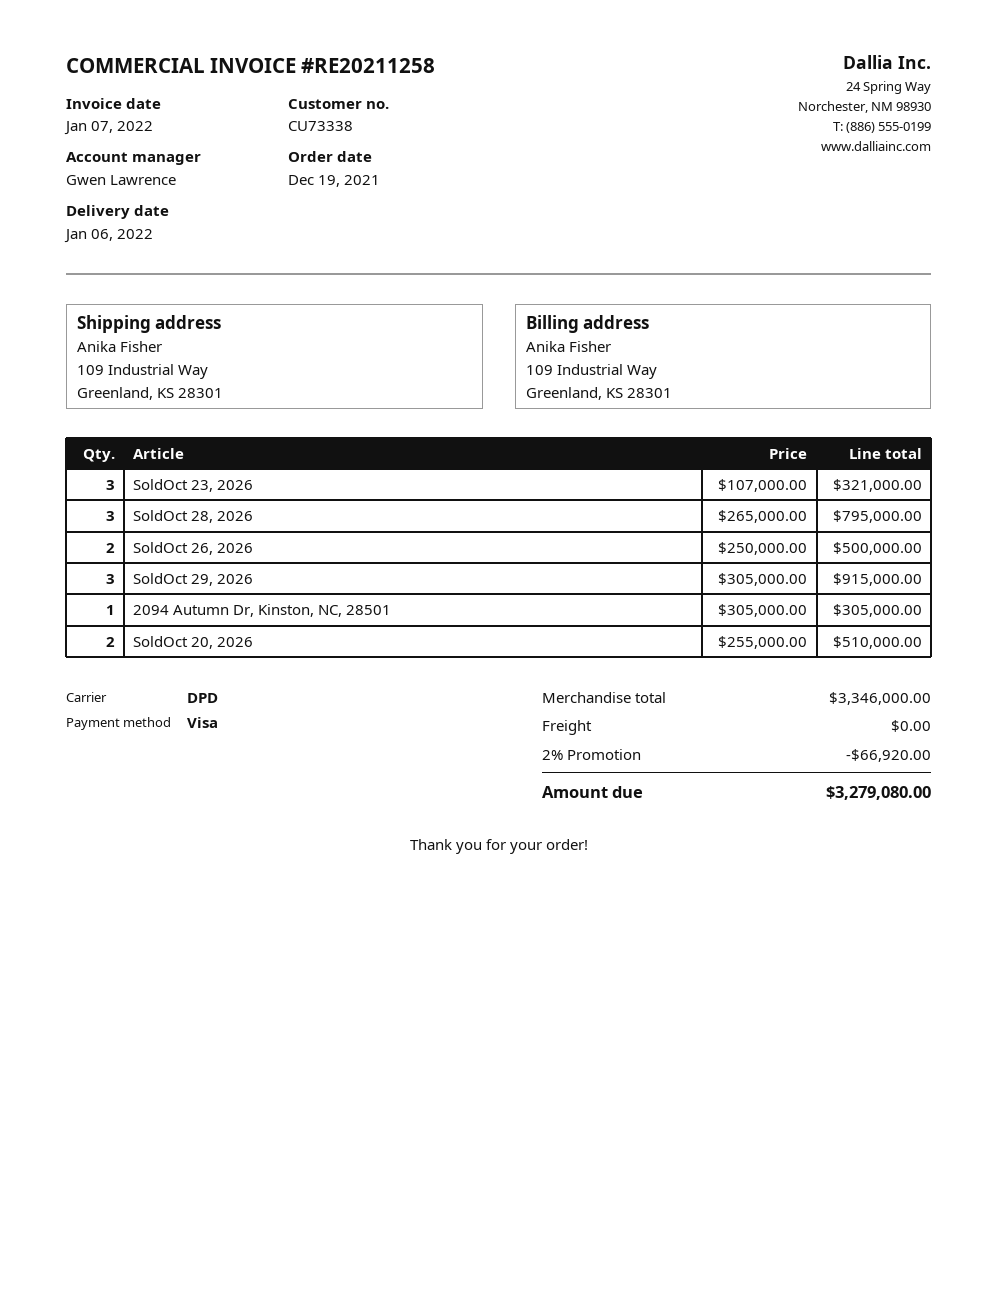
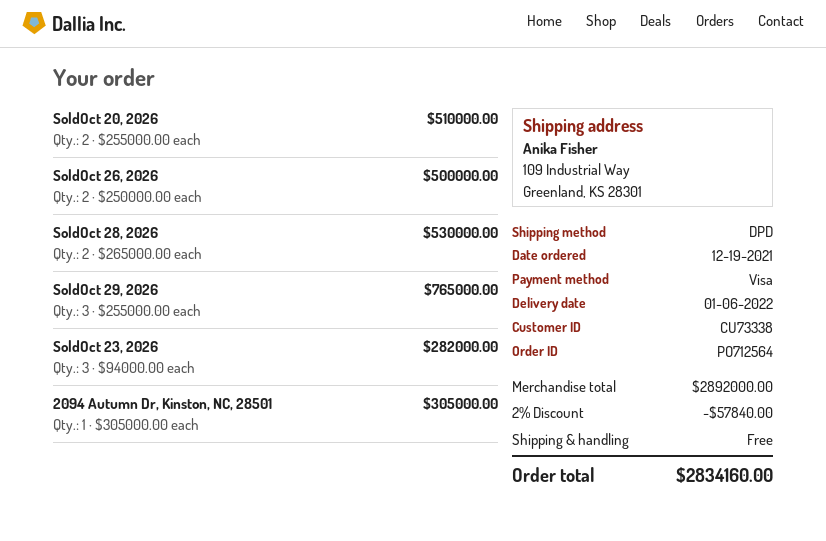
SoldOct 23, 2026: 3 x 107000.00 = 321000.00 -> 3 x 94000.00 = 282000.00
SoldOct 28, 2026: 3 x 265000.00 = 795000.00 -> 2 x 265000.00 = 530000.00
SoldOct 29, 2026: 3 x 305000.00 = 915000.00 -> 3 x 255000.00 = 765000.00
subtotal: 3346000.00 -> 2892000.00
discount: 2% = 66920.00 -> 2% = 57840.00
total: 3279080.00 -> 2834160.00

